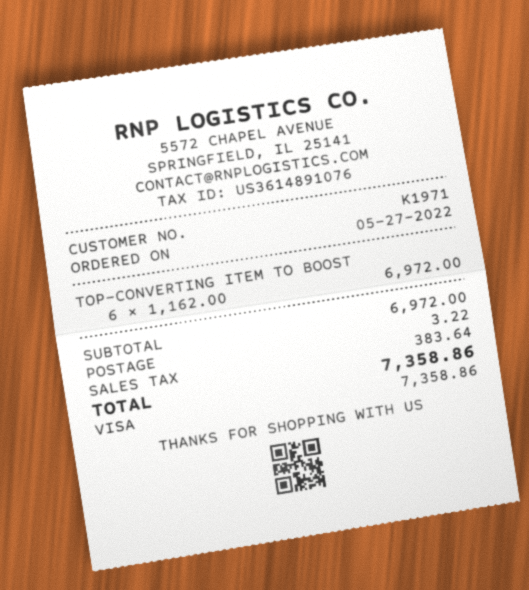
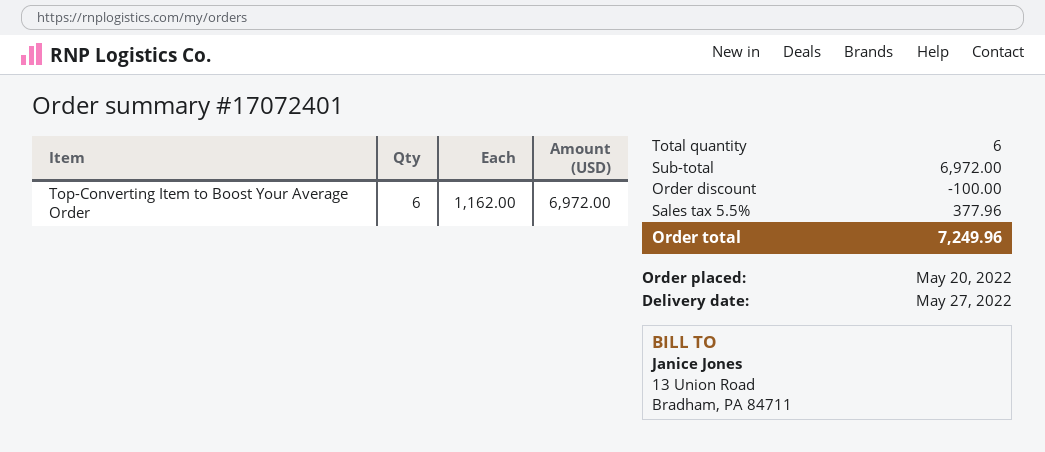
order date: 2022-05-27 -> 2022-05-20
discount: none -> 100.00
shipping: 3.22 -> none
tax: 383.64 -> 377.96
total: 7358.86 -> 7249.96

